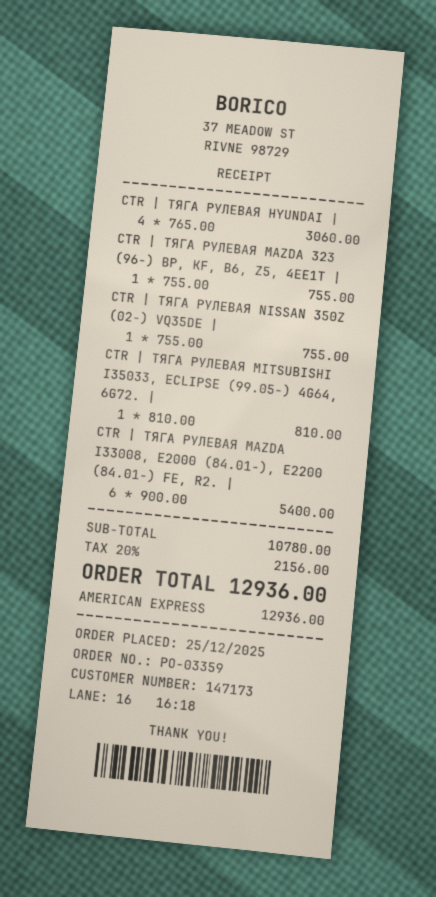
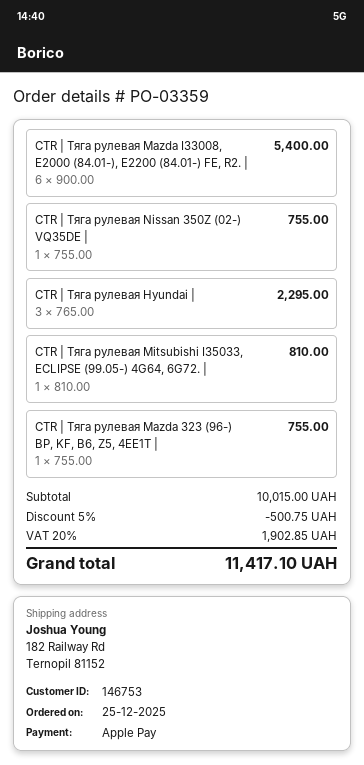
customer number: 147173 -> 146753
payment method: American Express -> Apple Pay
CTR | ТЯГА РУЛЕВАЯ HYUNDAI |: 4 x 765.00 = 3060.00 -> 3 x 765.00 = 2295.00
subtotal: 10780.00 -> 10015.00
discount: none -> 5% = 500.75
tax: 20% = 2156.00 -> 20% = 1902.85
total: 12936.00 -> 11417.10

